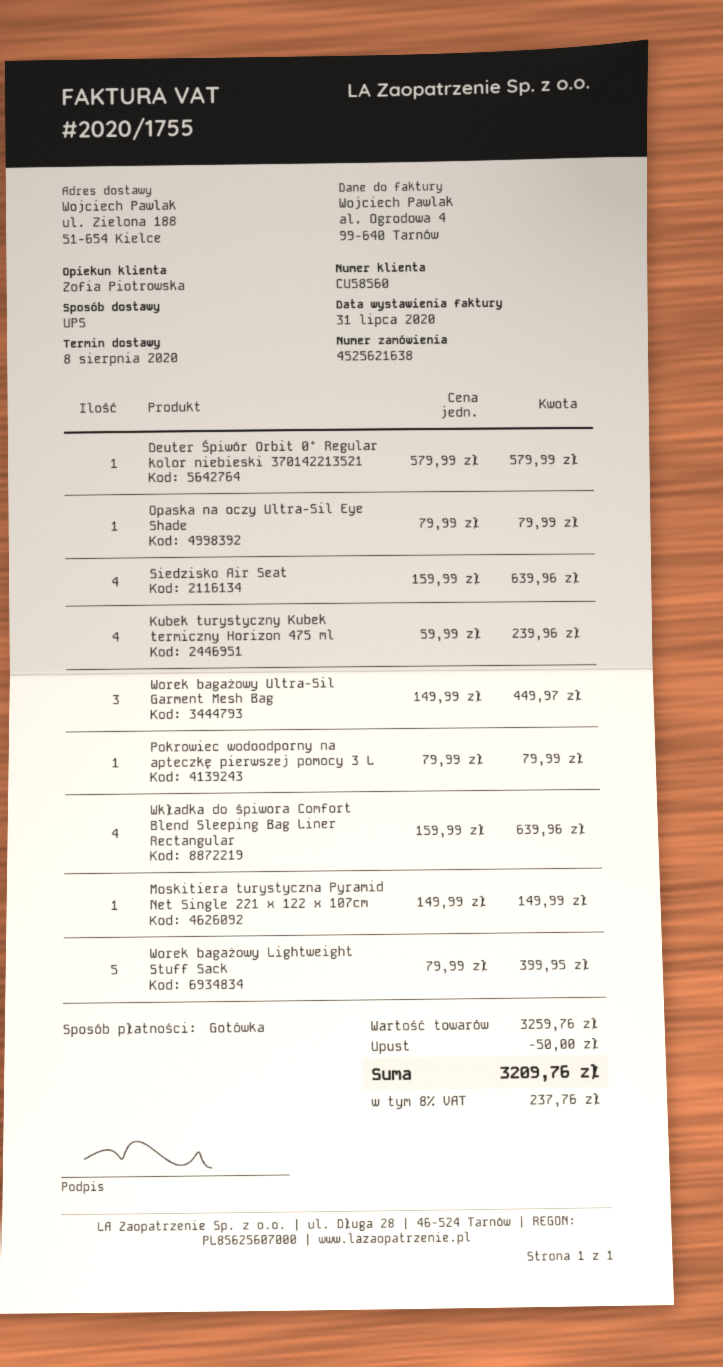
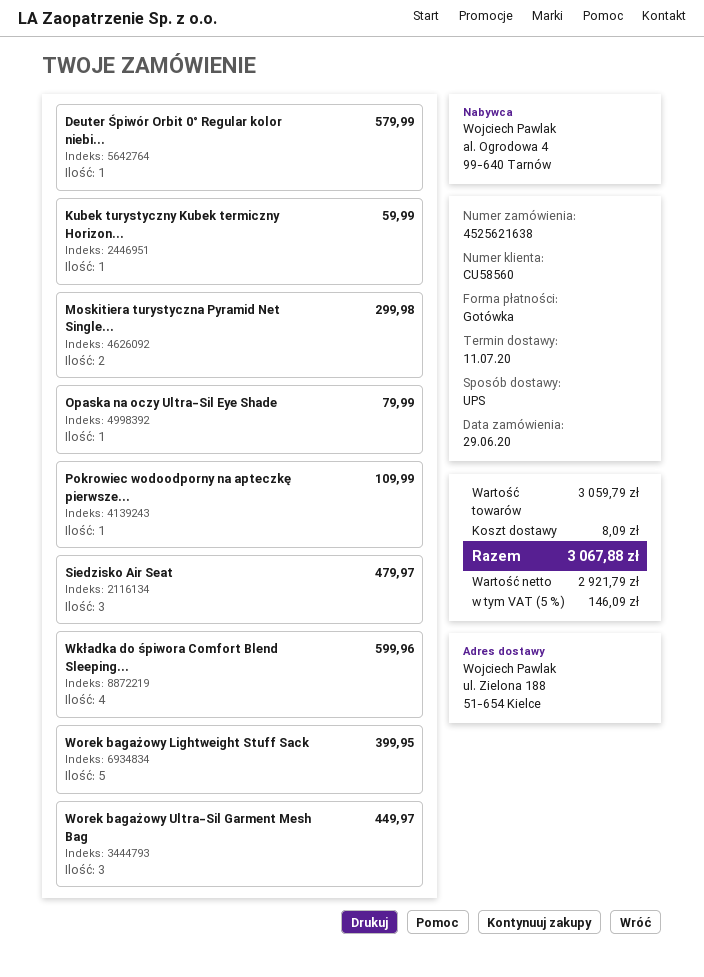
delivery date: 2020-08-08 -> 2020-07-11
Siedzisko Air Seat: 4 for 639.96 -> 3 for 479.97
Kubek turystyczny Kubek termiczny Horizon 475 ml: 4 for 239.96 -> 1 for 59.99
Pokrowiec wodoodporny na apteczkę pierwszej pomocy 3 L: 1 for 79.99 -> 1 for 109.99
Wkładka do śpiwora Comfort Blend Sleeping Bag Liner Rectangular: 4 for 639.96 -> 4 for 599.96
Moskitiera turystyczna Pyramid Net Single 221 x 122 x 107cm: 1 for 149.99 -> 2 for 299.98
subtotal: 3259.76 -> 3059.79
discount: 50.00 -> none
shipping: none -> 8.09
tax: 8% = 237.76 -> 5% = 146.09
total: 3209.76 -> 3067.88

